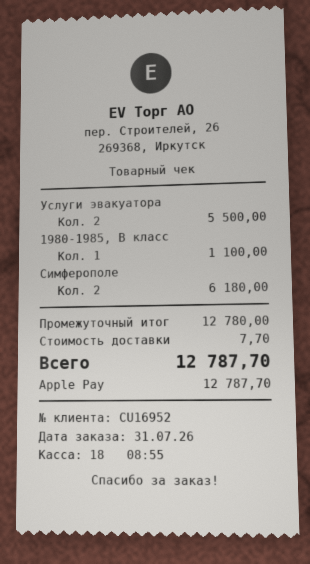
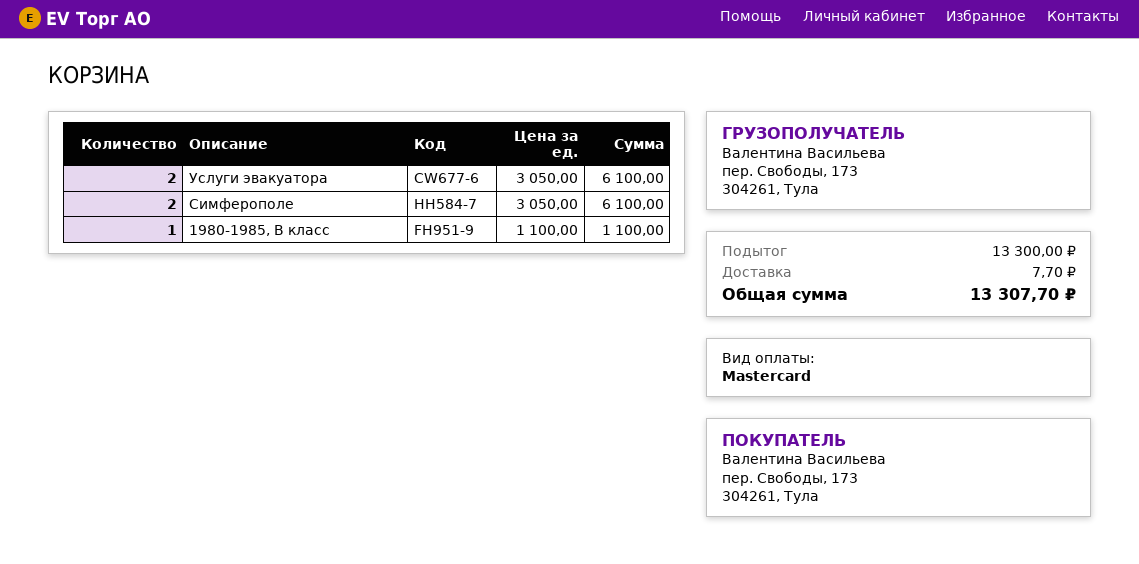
payment method: Apple Pay -> Mastercard
Услуги эвакуатора: 2 for 5500.00 -> 2 for 6100.00
Симферополе: 2 for 6180.00 -> 2 for 6100.00
subtotal: 12780.00 -> 13300.00
total: 12787.70 -> 13307.70

